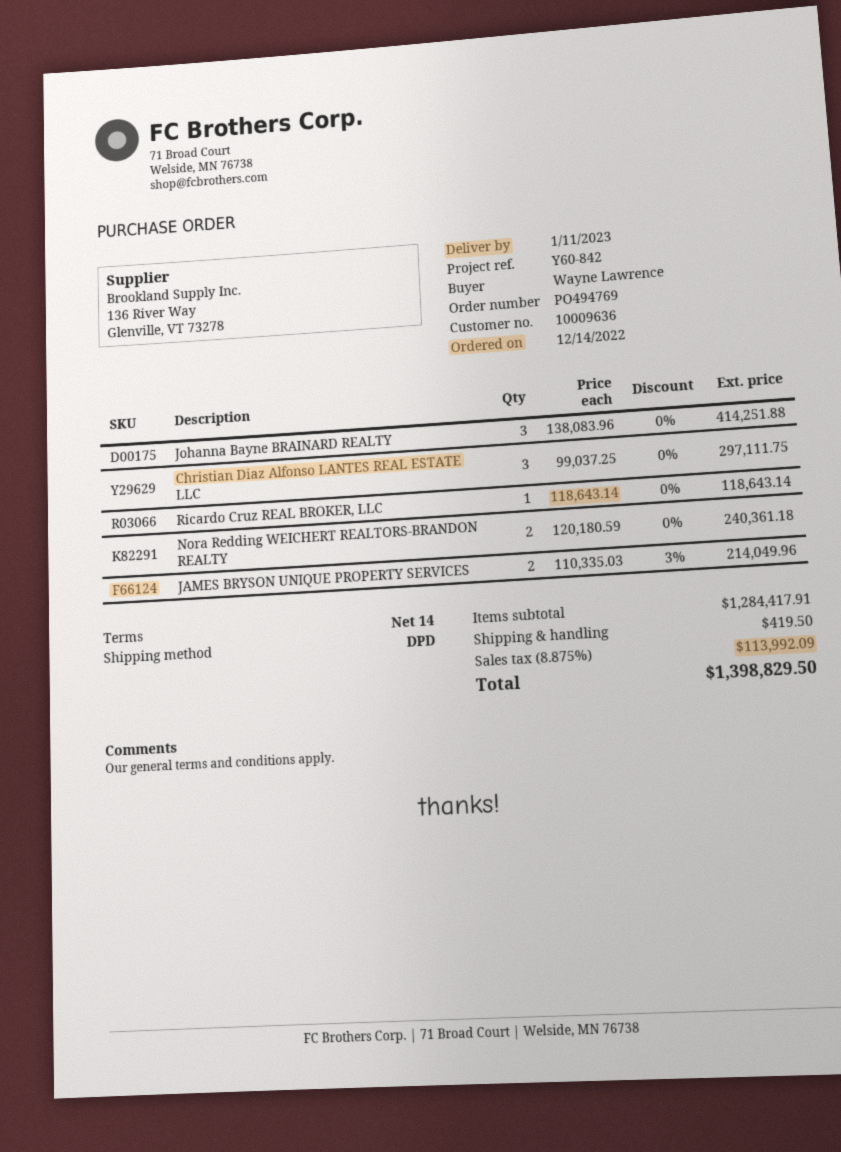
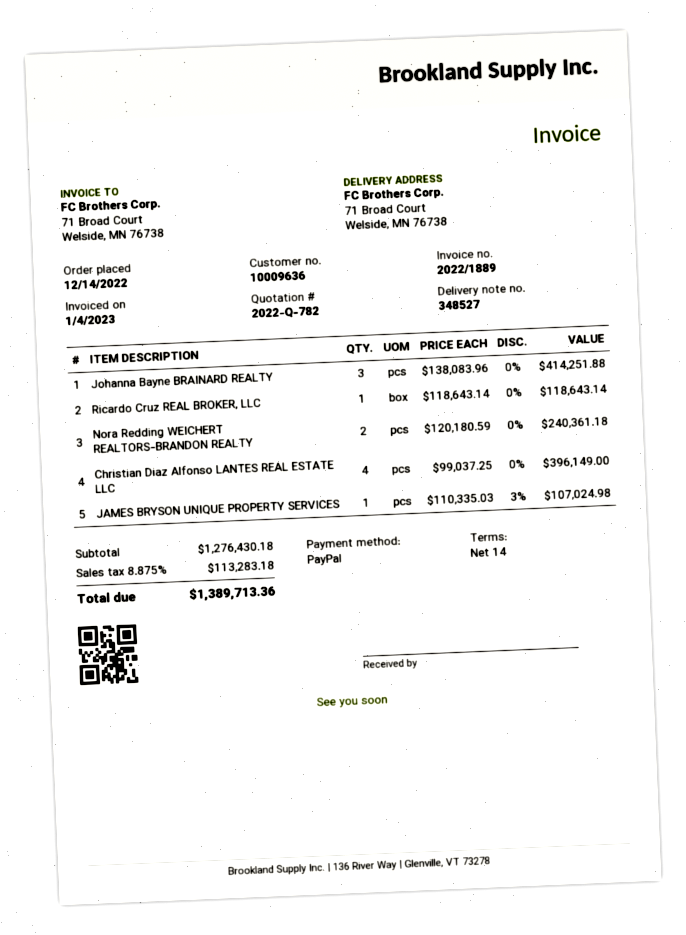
Christian Diaz Alfonso LANTES REAL ESTATE LLC: 3 x 99037.25 = 297111.75 -> 4 x 99037.25 = 396149.00
JAMES BRYSON UNIQUE PROPERTY SERVICES: 2 x 110335.03 - 3% = 214049.96 -> 1 x 110335.03 - 3% = 107024.98
subtotal: 1284417.91 -> 1276430.18
shipping: 419.50 -> none
tax: 8.875% = 113992.09 -> 8.875% = 113283.18
total: 1398829.50 -> 1389713.36

